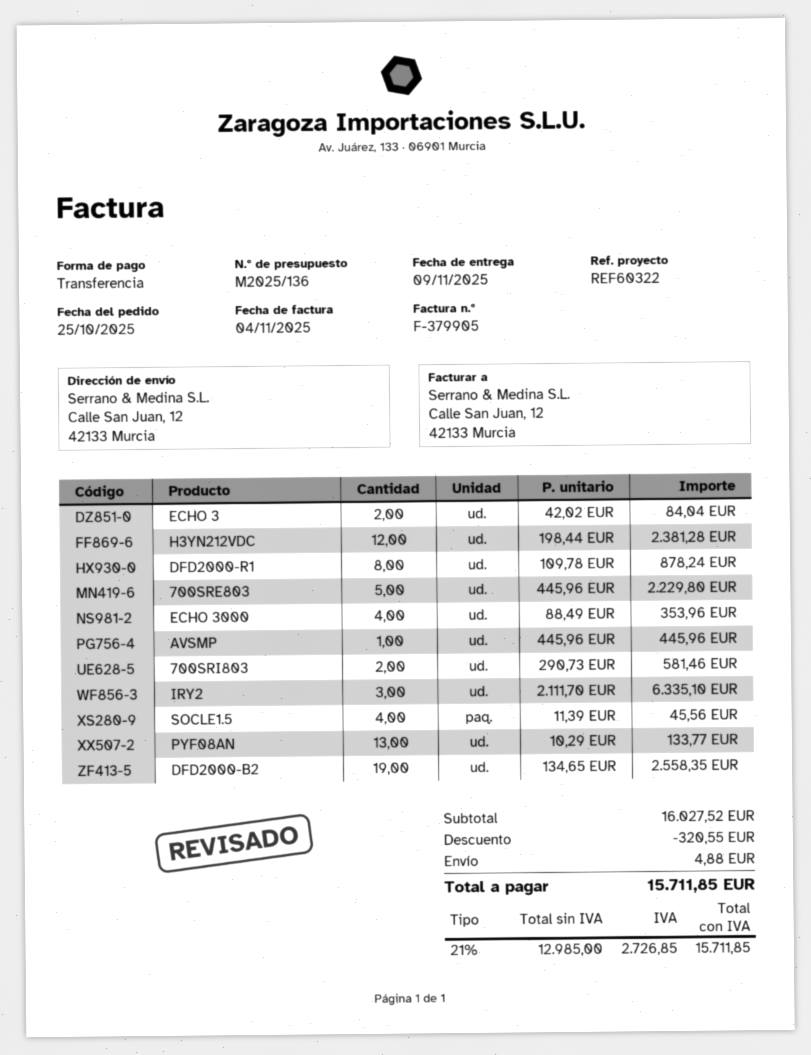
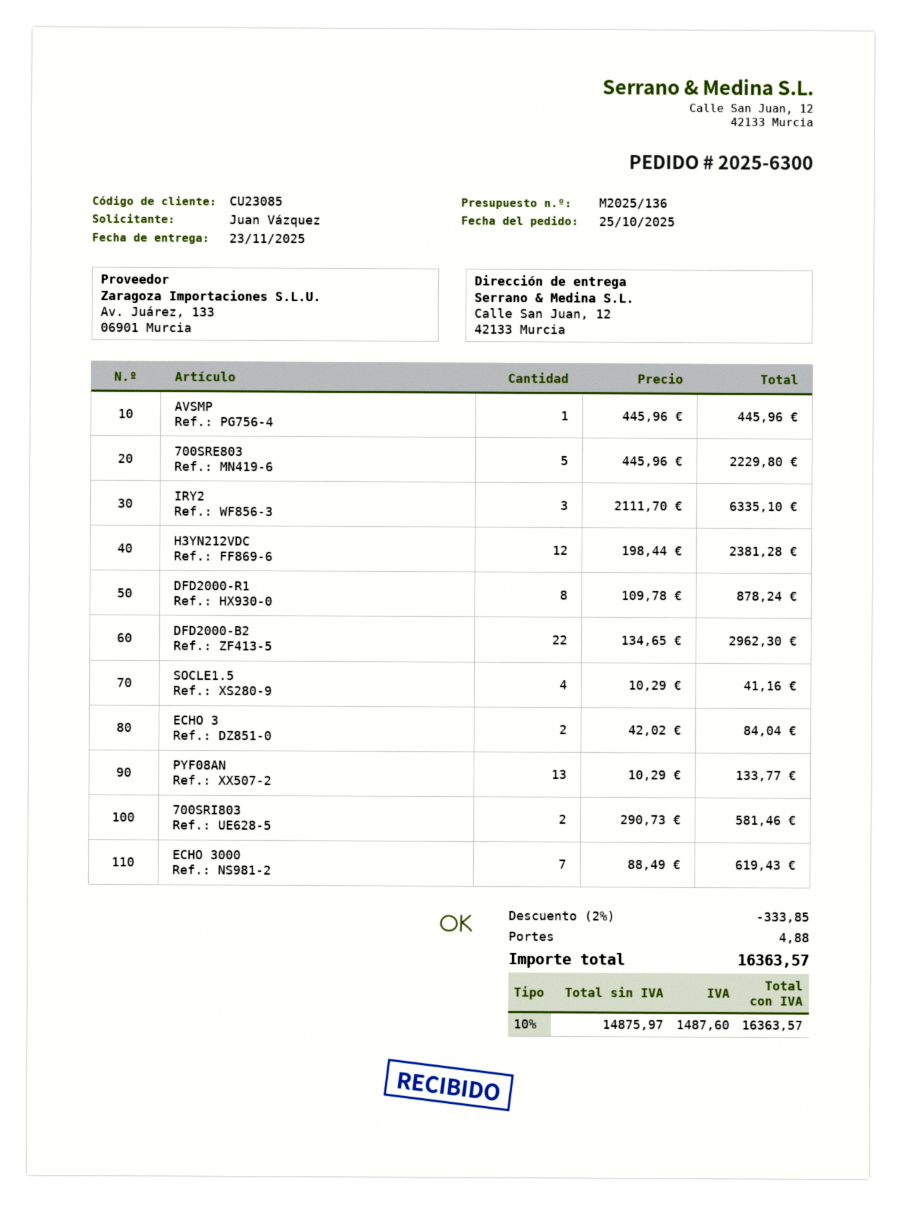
delivery date: 2025-11-09 -> 2025-11-23
ECHO 3000: 4 x 88.49 = 353.96 -> 7 x 88.49 = 619.43
SOCLE1.5: 4 x 11.39 = 45.56 -> 4 x 10.29 = 41.16
DFD2000-B2: 19 x 134.65 = 2558.35 -> 22 x 134.65 = 2962.30
discount: 320.55 -> 333.85
net: 12985.00 -> 14875.97
tax: 21% = 2726.85 -> 10% = 1487.60
total: 15711.85 -> 16363.57

